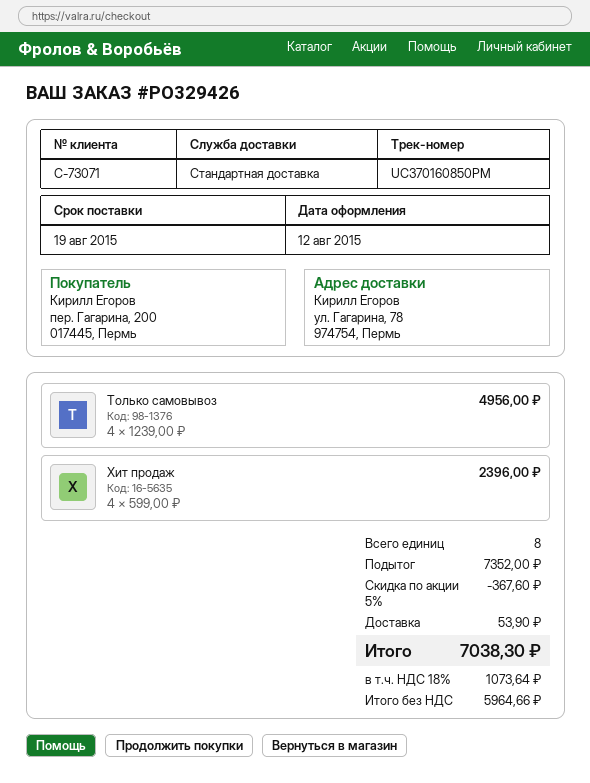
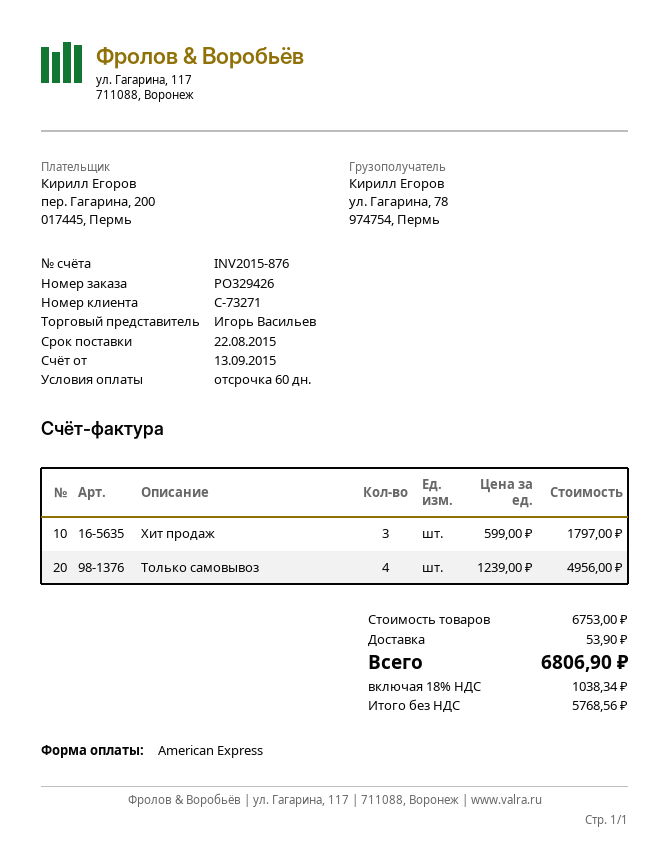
delivery date: 2015-08-19 -> 2015-08-22
customer number: C-73071 -> C-73271
Хит продаж: 4 x 599.00 = 2396.00 -> 3 x 599.00 = 1797.00
subtotal: 7352.00 -> 6753.00
discount: 5% = 367.60 -> none
net: 5964.66 -> 5768.56
tax: 18% = 1073.64 -> 18% = 1038.34
total: 7038.30 -> 6806.90

